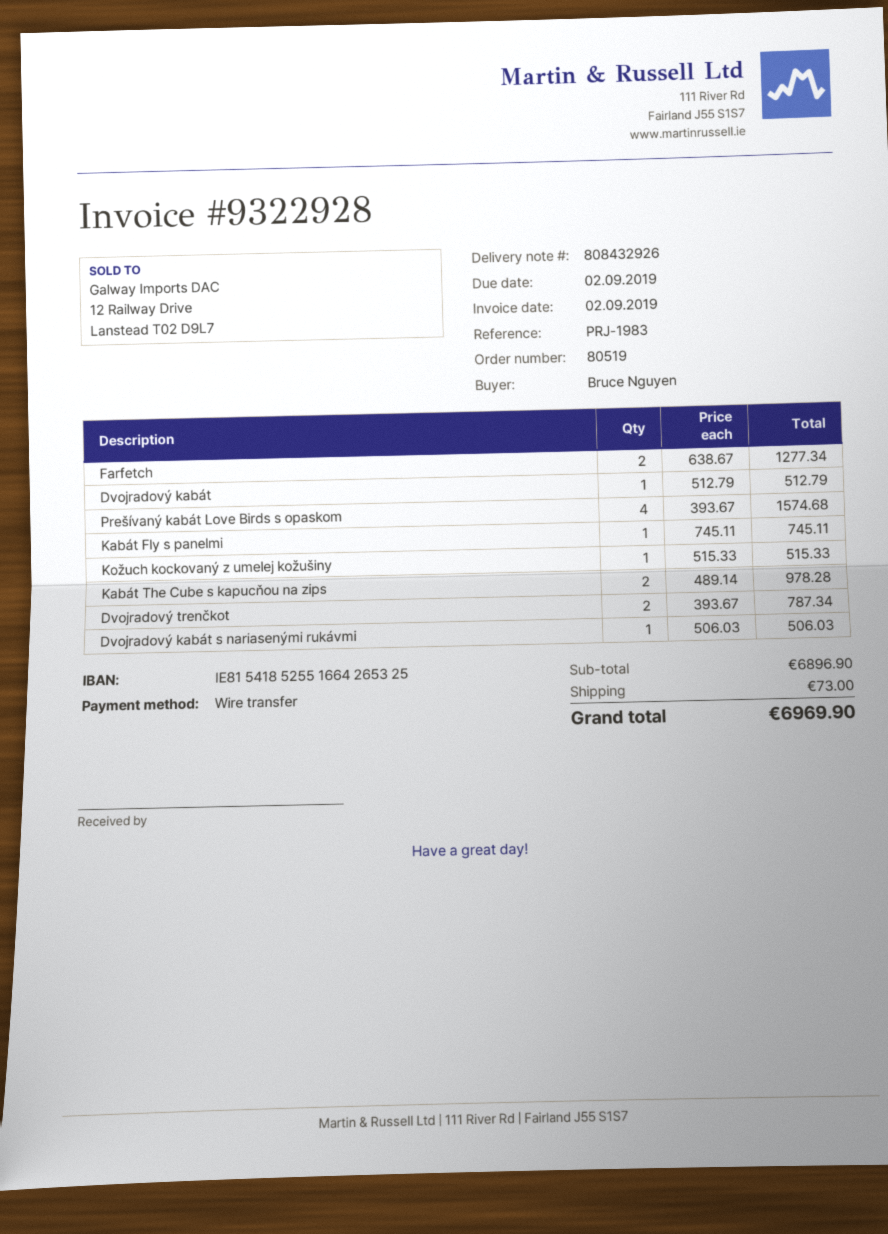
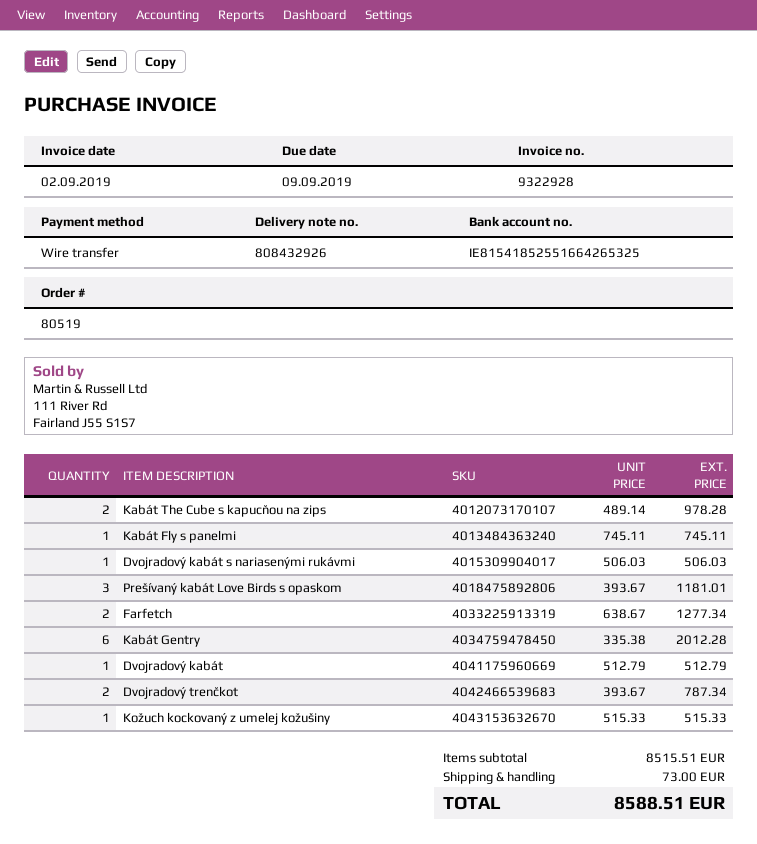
due date: 2019-09-02 -> 2019-09-09
Prešívaný kabát Love Birds s opaskom: 4 x 393.67 = 1574.68 -> 3 x 393.67 = 1181.01
Kabát Gentry: none -> 6 x 335.38 = 2012.28
subtotal: 6896.90 -> 8515.51
total: 6969.90 -> 8588.51

